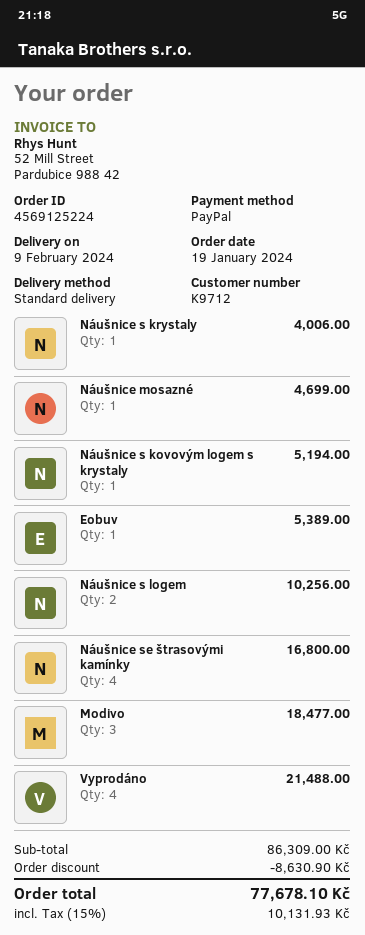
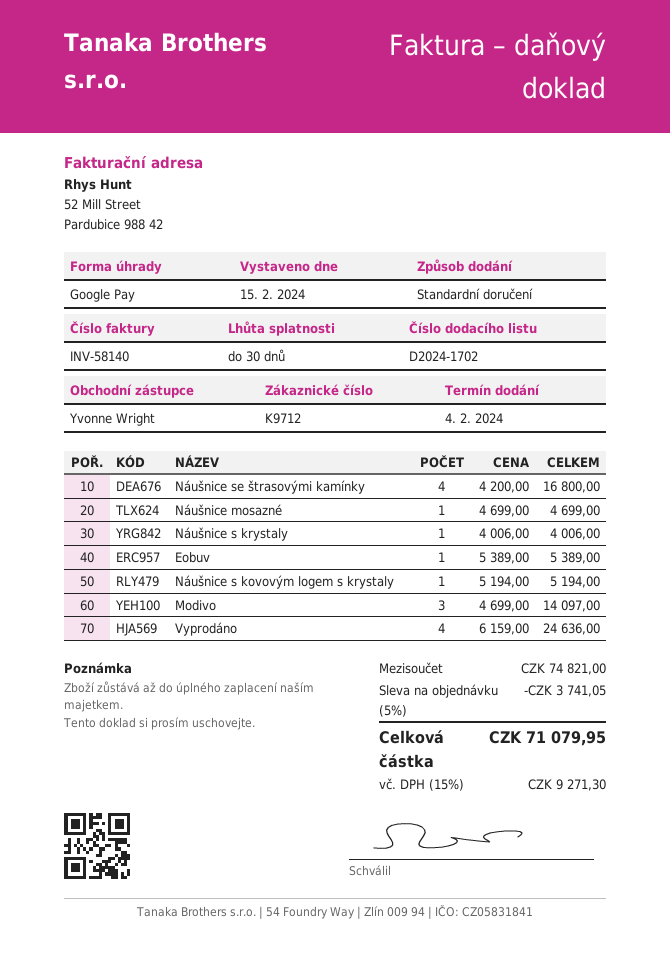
delivery date: 2024-02-09 -> 2024-02-04
payment method: PayPal -> Google Pay
Náušnice s logem: 2 for 10256.00 -> none
Modivo: 3 for 18477.00 -> 3 for 14097.00
Vyprodáno: 4 for 21488.00 -> 4 for 24636.00
subtotal: 86309.00 -> 74821.00
discount: 8630.90 -> 3741.05
tax: 15% = 10131.93 -> 15% = 9271.30
total: 77678.10 -> 71079.95

